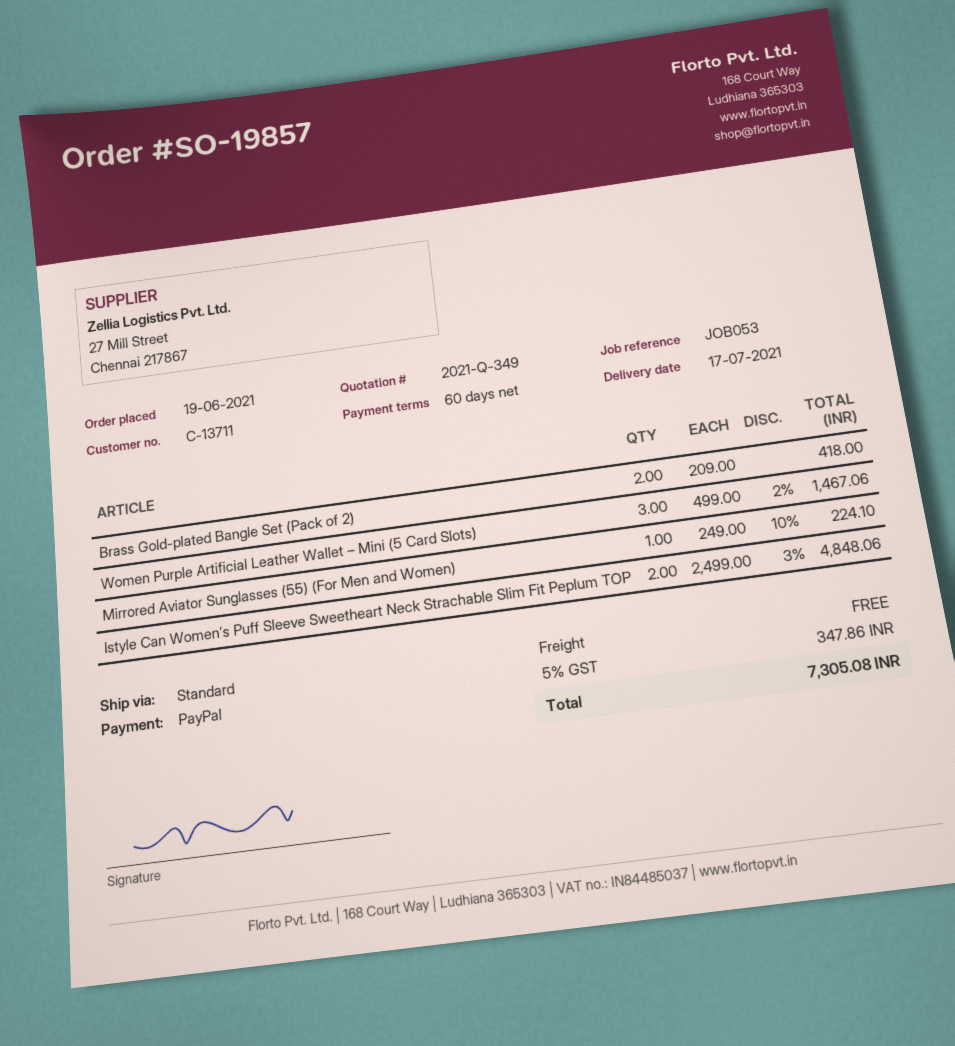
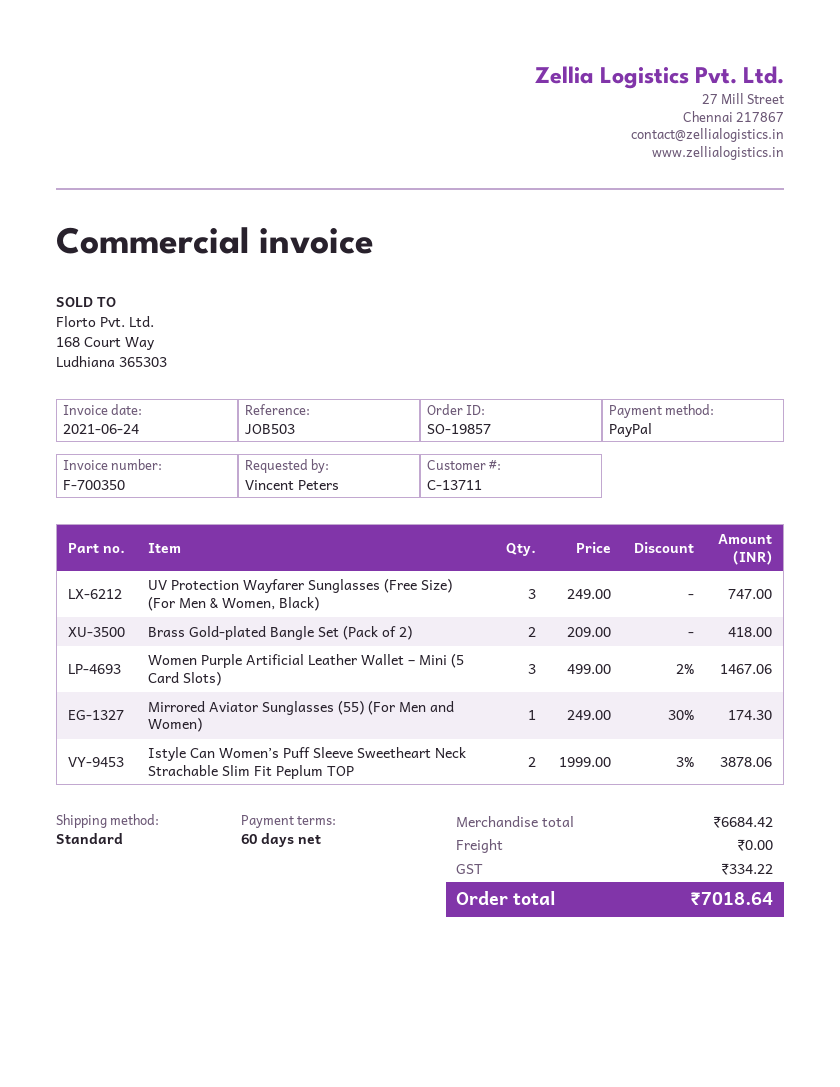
reference: JOB053 -> JOB503
Mirrored Aviator Sunglasses (55) (For Men and Women): 1 x 249.00 - 10% = 224.10 -> 1 x 249.00 - 30% = 174.30
Istyle Can Women’s Puff Sleeve Sweetheart Neck Strachable Slim Fit Peplum TOP: 2 x 2499.00 - 3% = 4848.06 -> 2 x 1999.00 - 3% = 3878.06
UV Protection Wayfarer Sunglasses (Free Size) (For Men & Women, Black): none -> 3 x 249.00 = 747.00
tax: 347.86 -> 334.22
total: 7305.08 -> 7018.64

